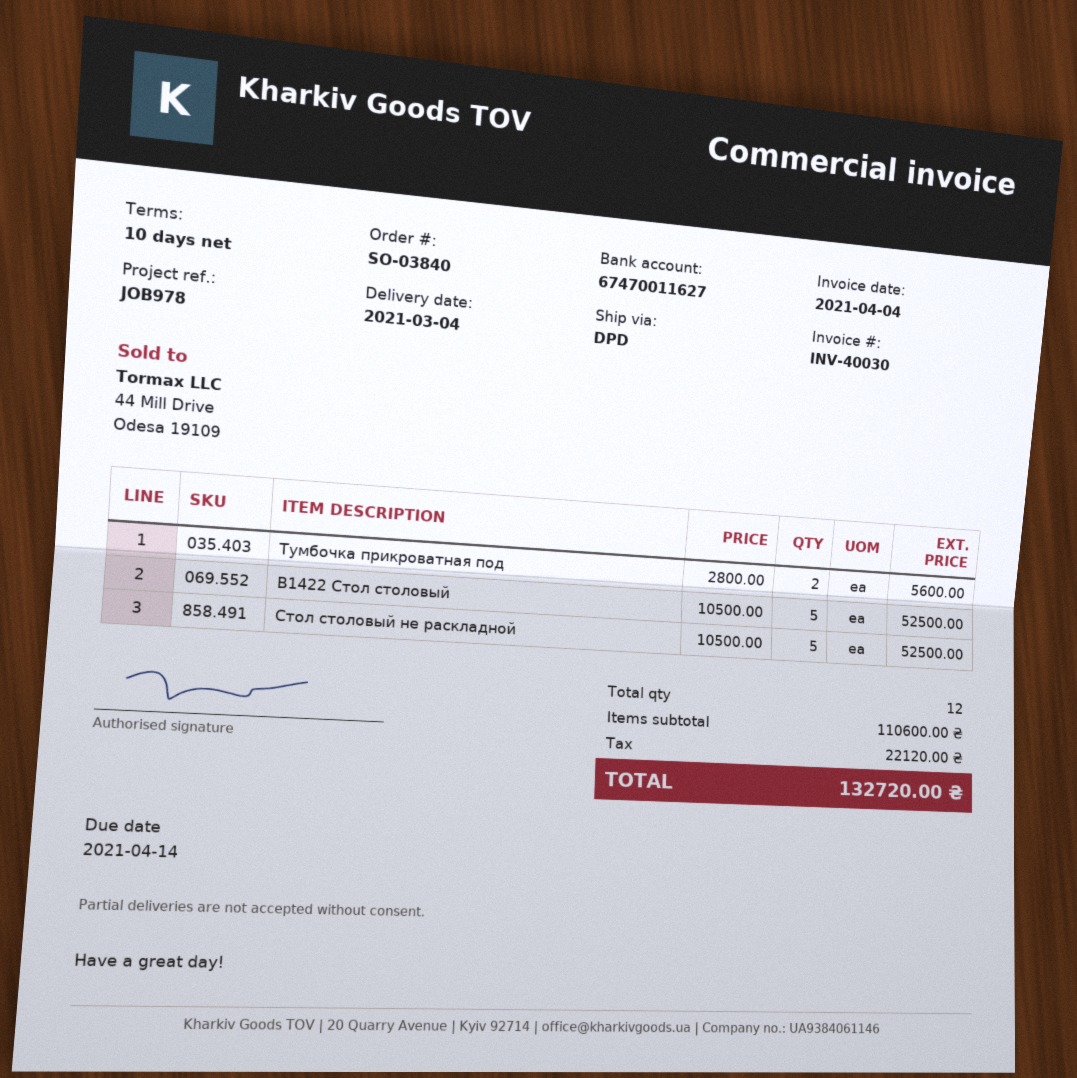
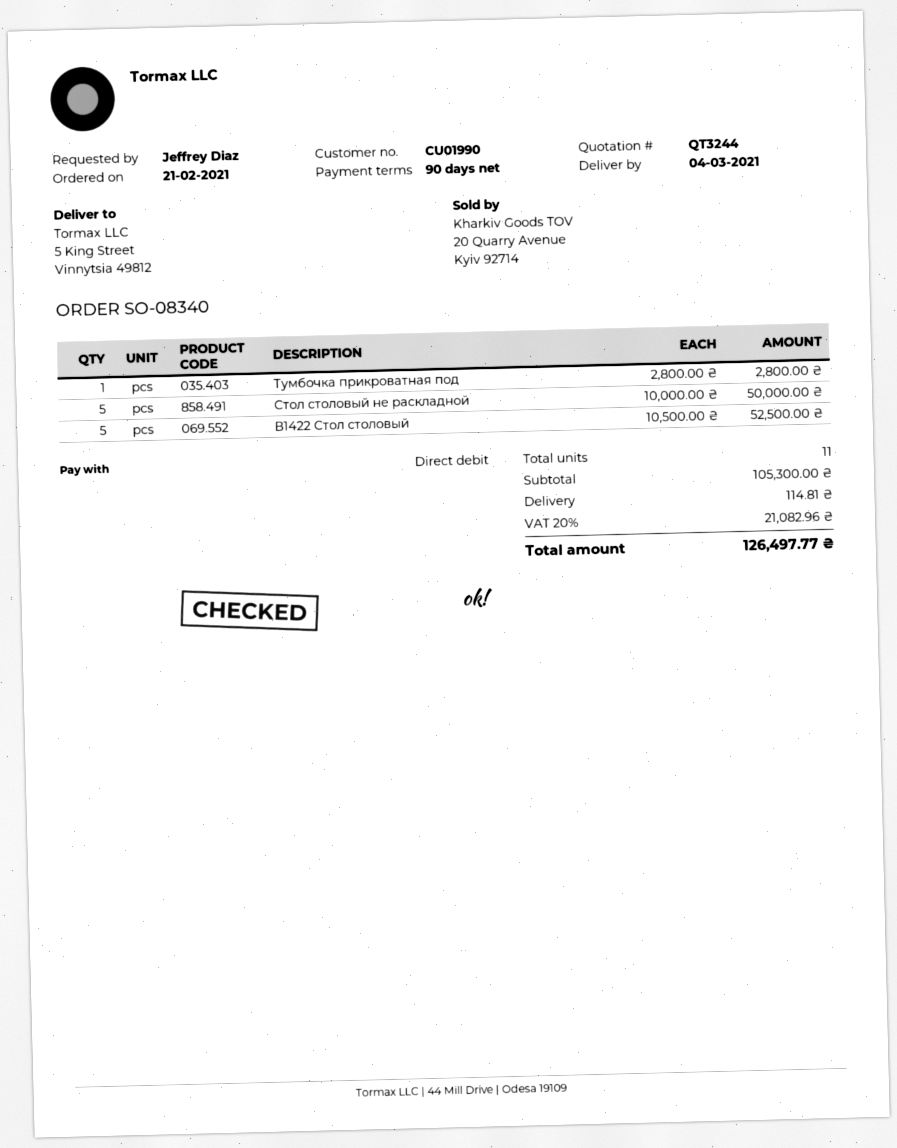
order number: SO-03840 -> SO-08340
payment terms: 10 days -> 90 days
Тумбочка прикроватная под: 2 x 2800.00 = 5600.00 -> 1 x 2800.00 = 2800.00
Стол столовый не раскладной: 5 x 10500.00 = 52500.00 -> 5 x 10000.00 = 50000.00
total quantity: 12 -> 11
subtotal: 110600.00 -> 105300.00
shipping: none -> 114.81
tax: 22120.00 -> 21082.96
total: 132720.00 -> 126497.77

